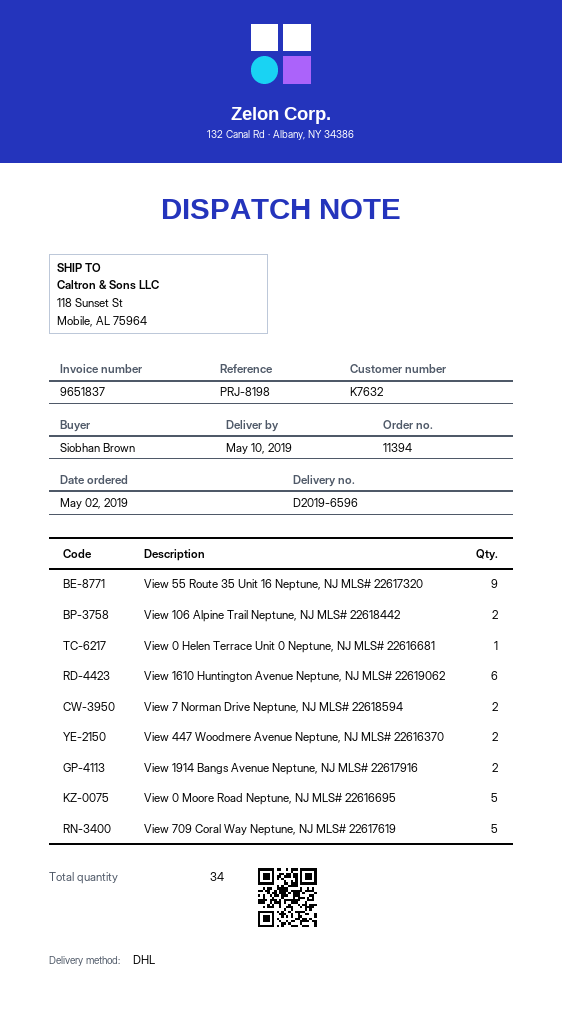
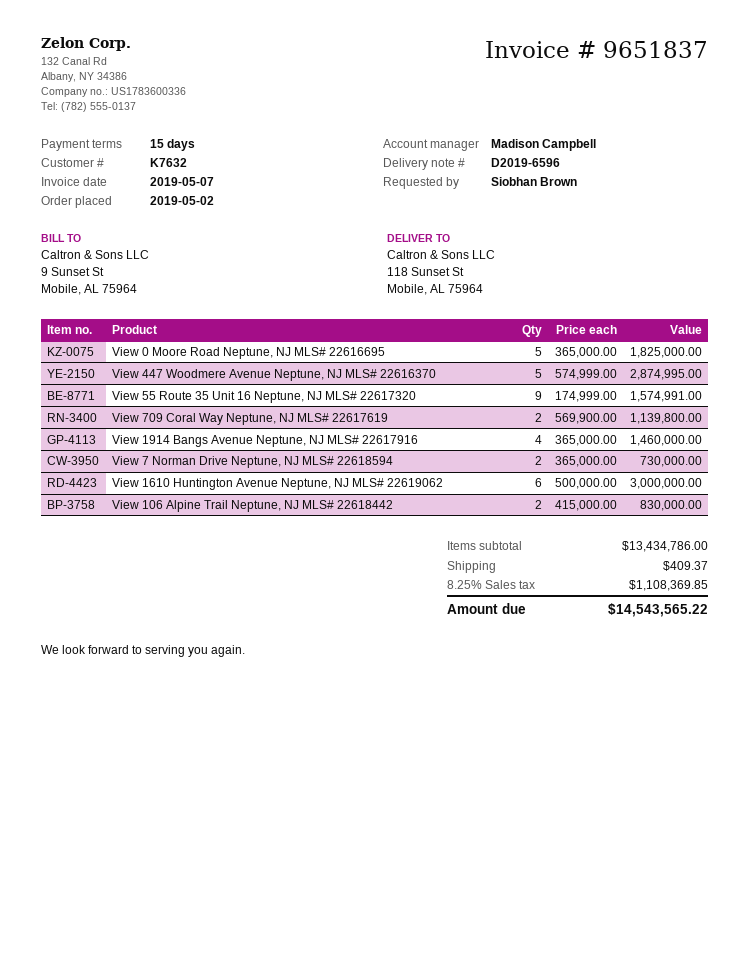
View 0 Helen Terrace Unit 0 Neptune, NJ MLS# 22616681: 1 -> none
View 447 Woodmere Avenue Neptune, NJ MLS# 22616370: 2 -> 5
View 1914 Bangs Avenue Neptune, NJ MLS# 22617916: 2 -> 4
View 709 Coral Way Neptune, NJ MLS# 22617619: 5 -> 2

